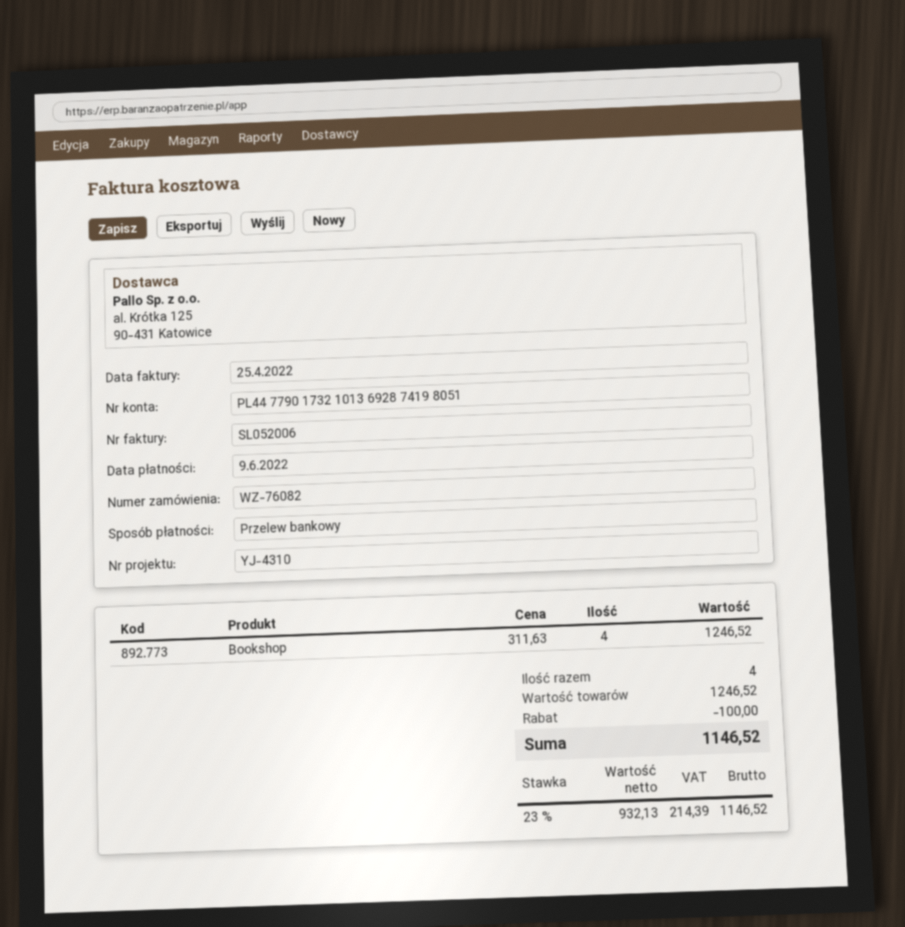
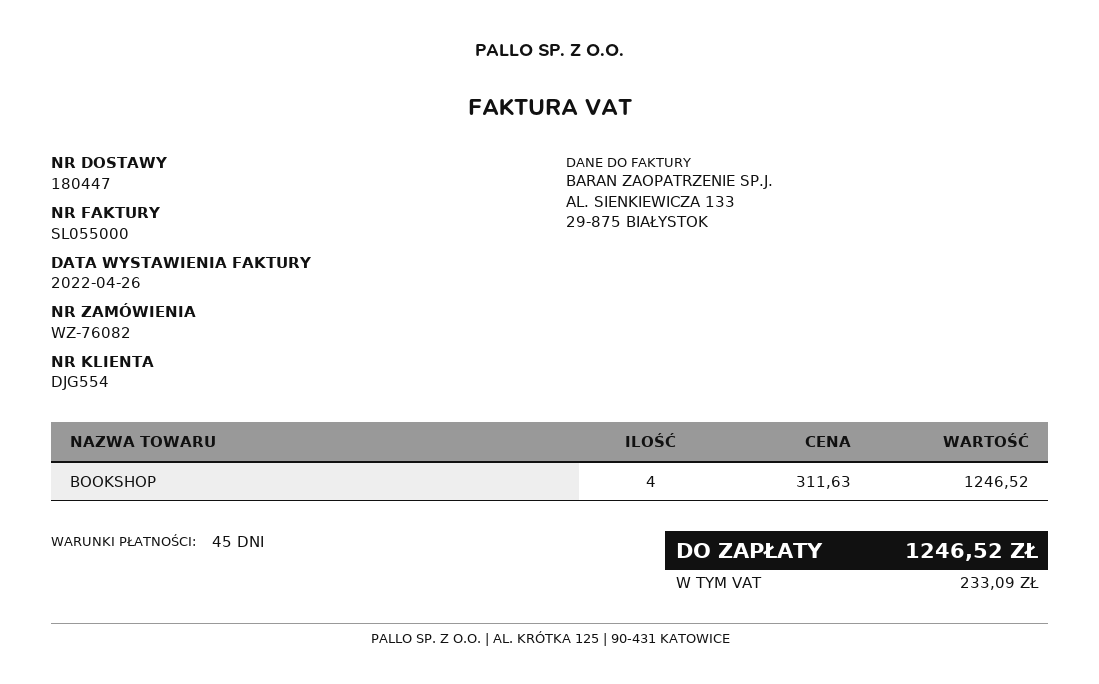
invoice number: SL052006 -> SL055000
invoice date: 2022-04-25 -> 2022-04-26
discount: 100.00 -> none
tax: 214.39 -> 233.09
total: 1146.52 -> 1246.52

